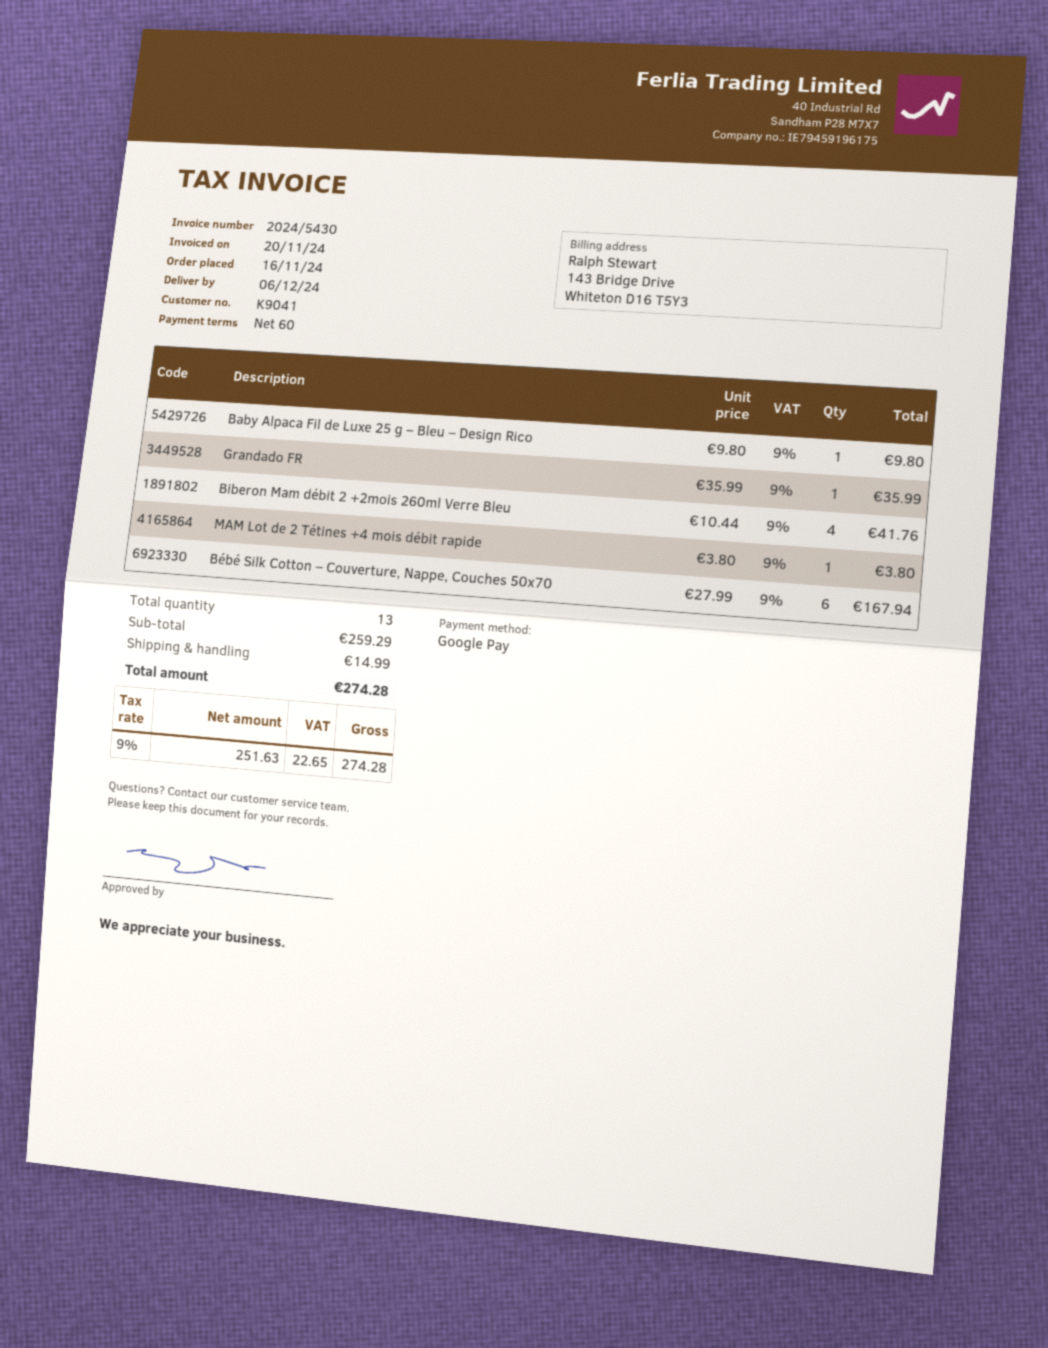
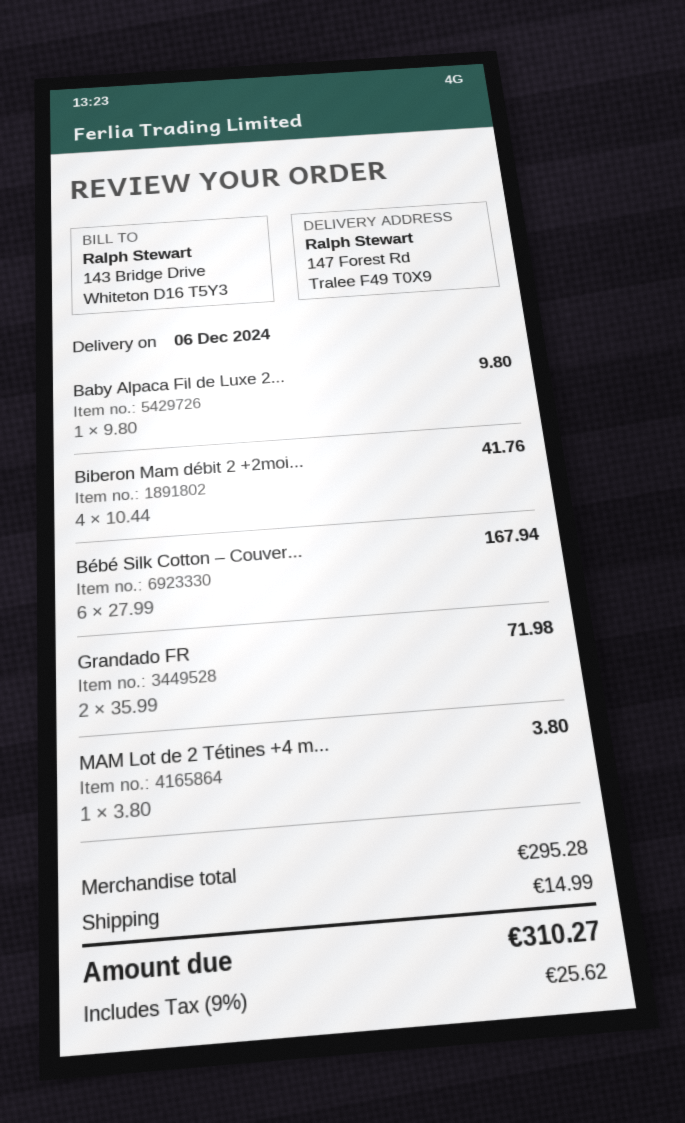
Grandado FR: 1 x 35.99 = 35.99 -> 2 x 35.99 = 71.98
subtotal: 259.29 -> 295.28
tax: 9% = 22.65 -> 9% = 25.62
total: 274.28 -> 310.27

